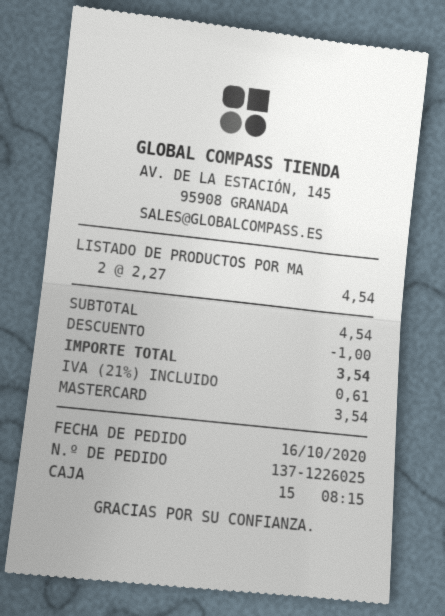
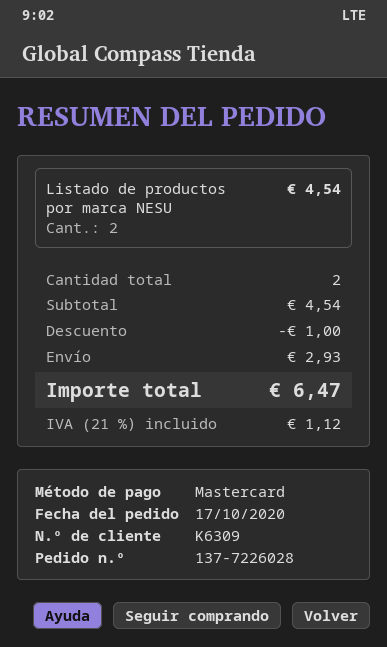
order number: 137-1226025 -> 137-7226028
order date: 2020-10-16 -> 2020-10-17
shipping: none -> 2.93
tax: 21% = 0.61 -> 21% = 1.12
total: 3.54 -> 6.47

